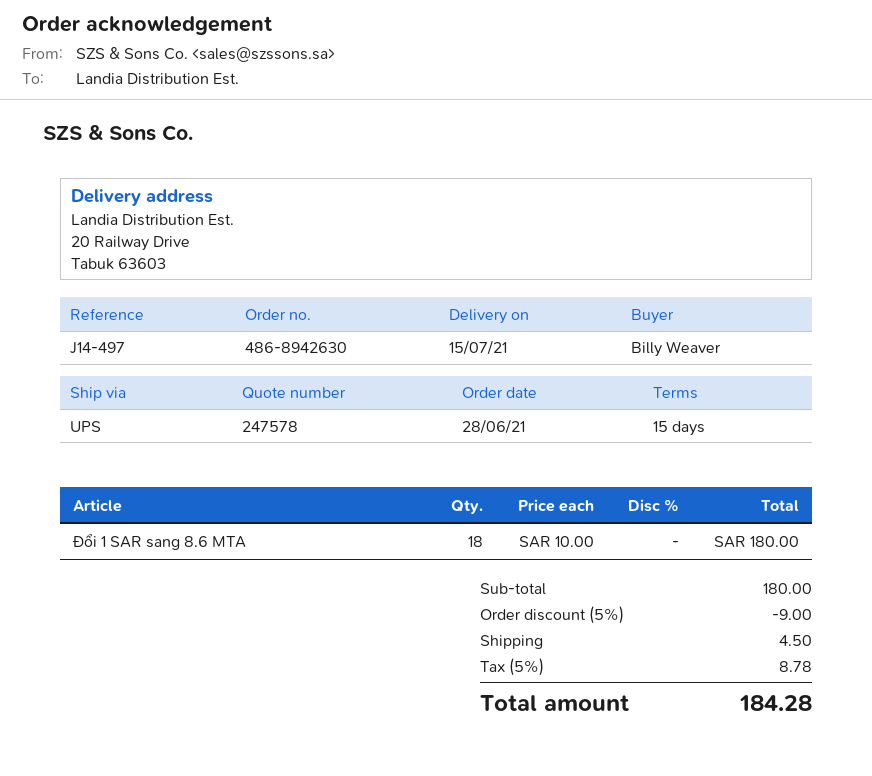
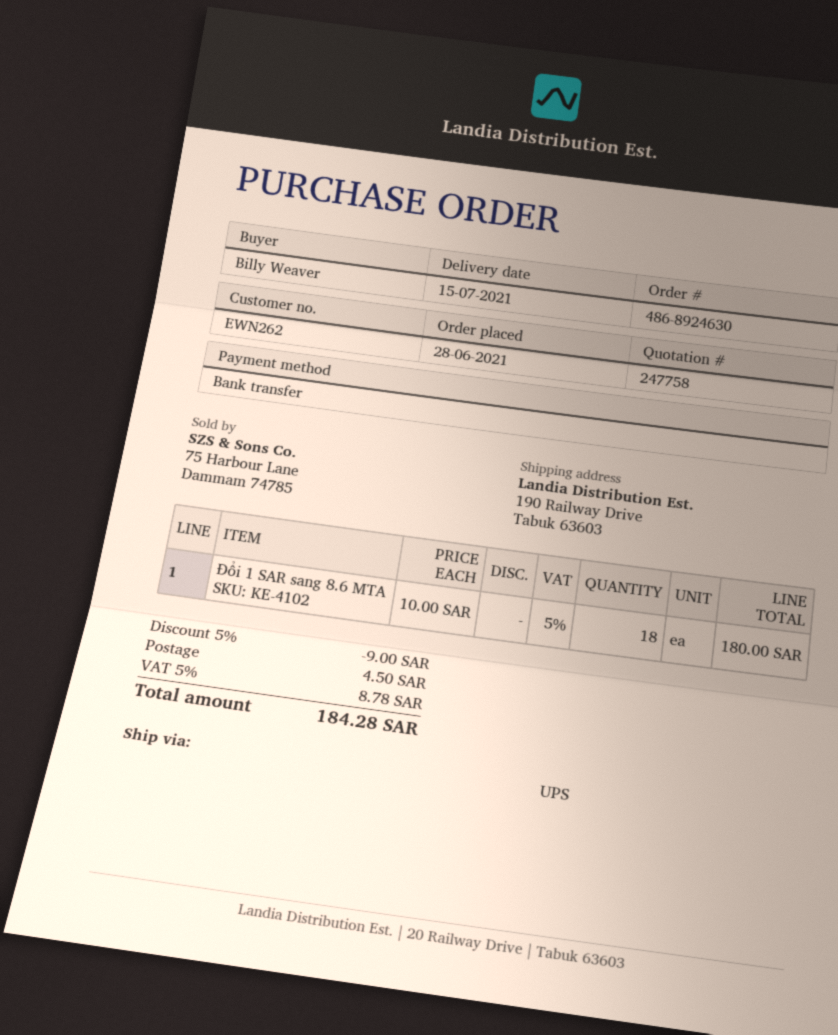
quote number: 247578 -> 247758
order number: 486-8942630 -> 486-8924630
ship to: 20 Railway Drive, Tabuk 63603 -> 190 Railway Drive, Tabuk 63603

